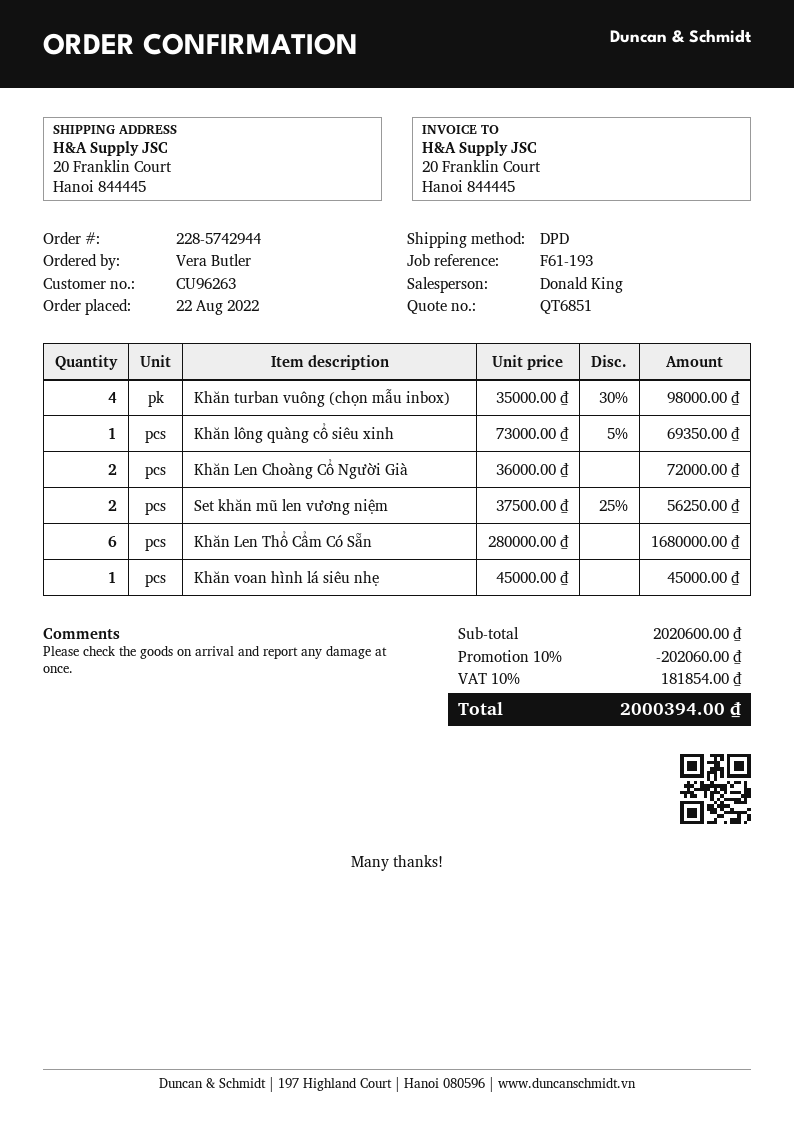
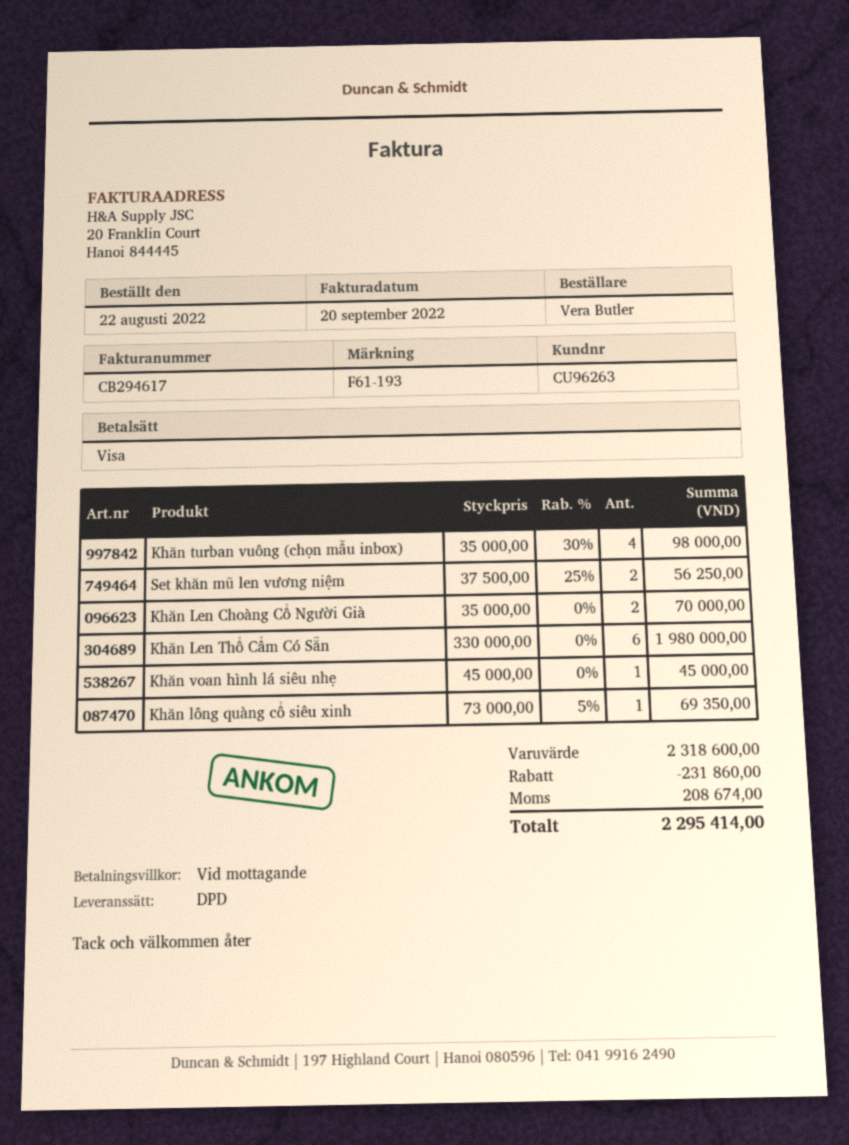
Khăn Len Choàng Cổ Người Già: 2 x 36000.00 = 72000.00 -> 2 x 35000.00 = 70000.00
Khăn Len Thổ Cẩm Có Sẵn: 6 x 280000.00 = 1680000.00 -> 6 x 330000.00 = 1980000.00
subtotal: 2020600.00 -> 2318600.00
discount: 202060.00 -> 231860.00
tax: 181854.00 -> 208674.00
total: 2000394.00 -> 2295414.00

